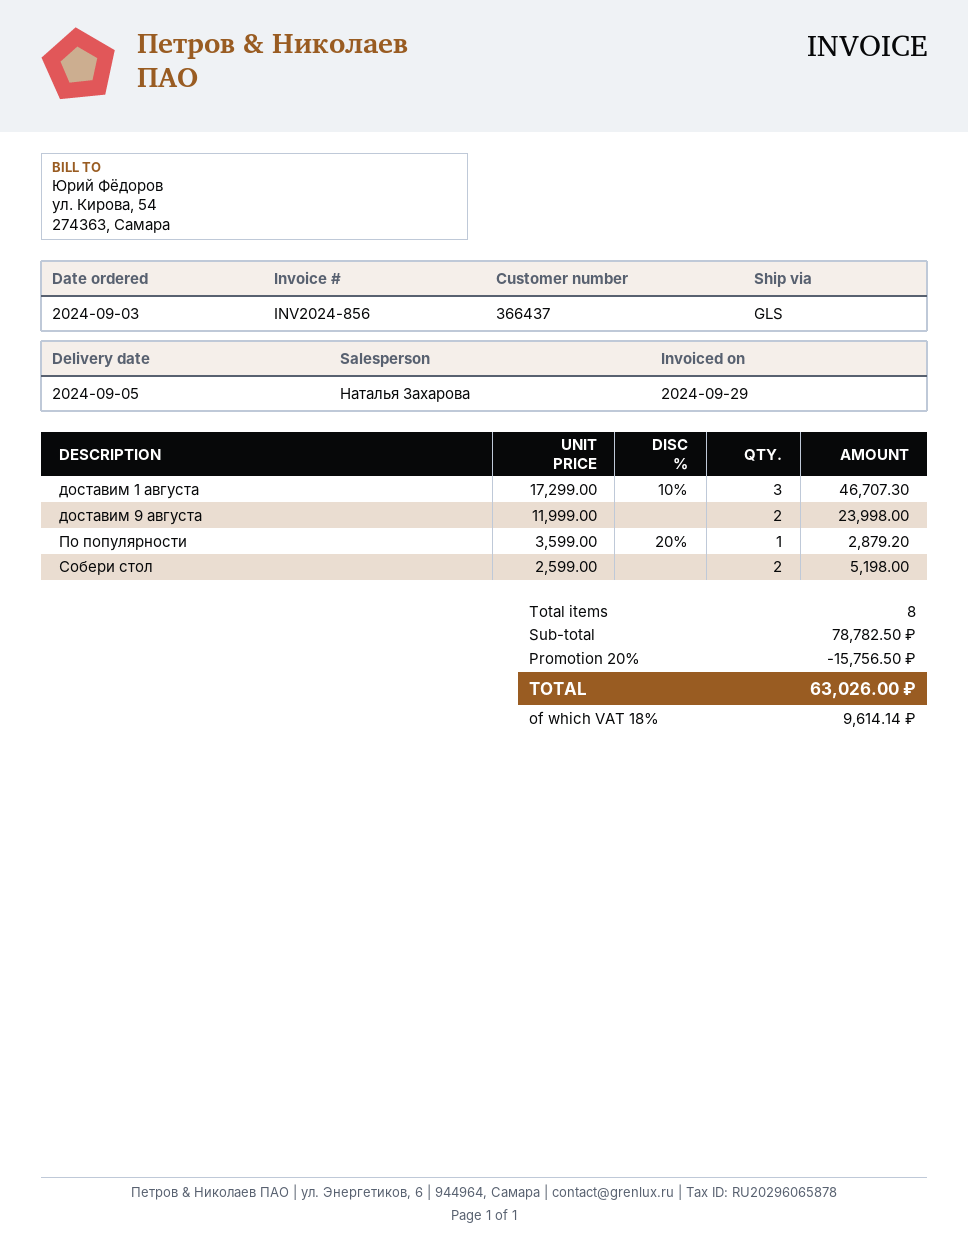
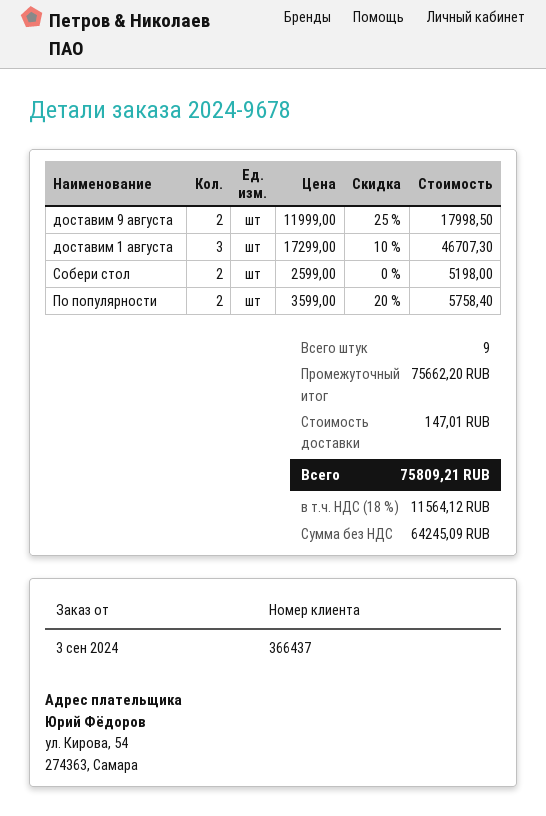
доставим 9 августа: 2 x 11999.00 = 23998.00 -> 2 x 11999.00 - 25% = 17998.50
По популярности: 1 x 3599.00 - 20% = 2879.20 -> 2 x 3599.00 - 20% = 5758.40
total quantity: 8 -> 9
subtotal: 78782.50 -> 75662.20
discount: 20% = 15756.50 -> none
shipping: none -> 147.01
tax: 18% = 9614.14 -> 18% = 11564.12
total: 63026.00 -> 75809.21

